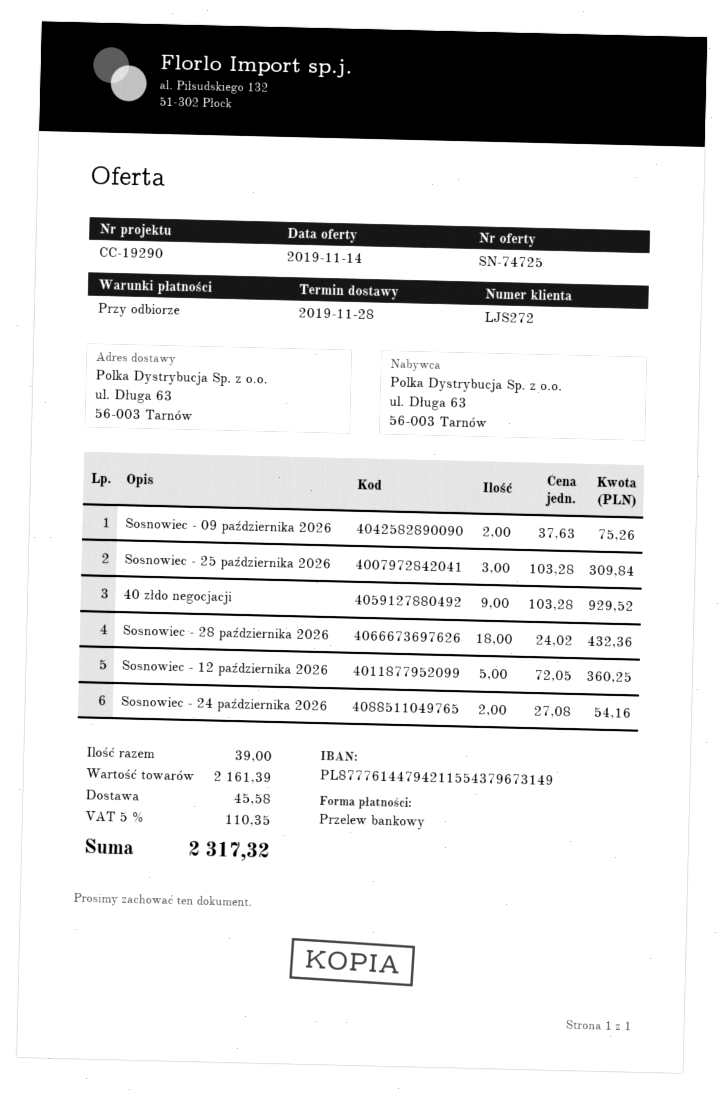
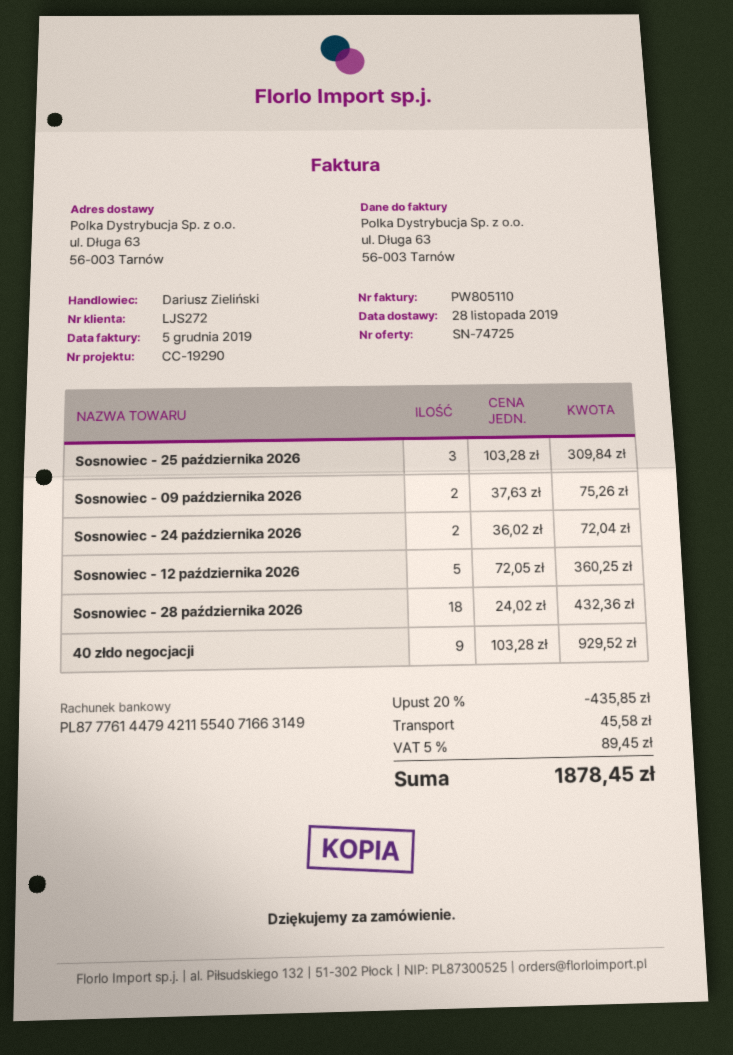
bank account: PL87776144794211554379673149 -> PL87776144794211554071663149
Sosnowiec - 24 października 2026: 2 x 27.08 = 54.16 -> 2 x 36.02 = 72.04
discount: none -> 20% = 435.85
tax: 5% = 110.35 -> 5% = 89.45
total: 2317.32 -> 1878.45

